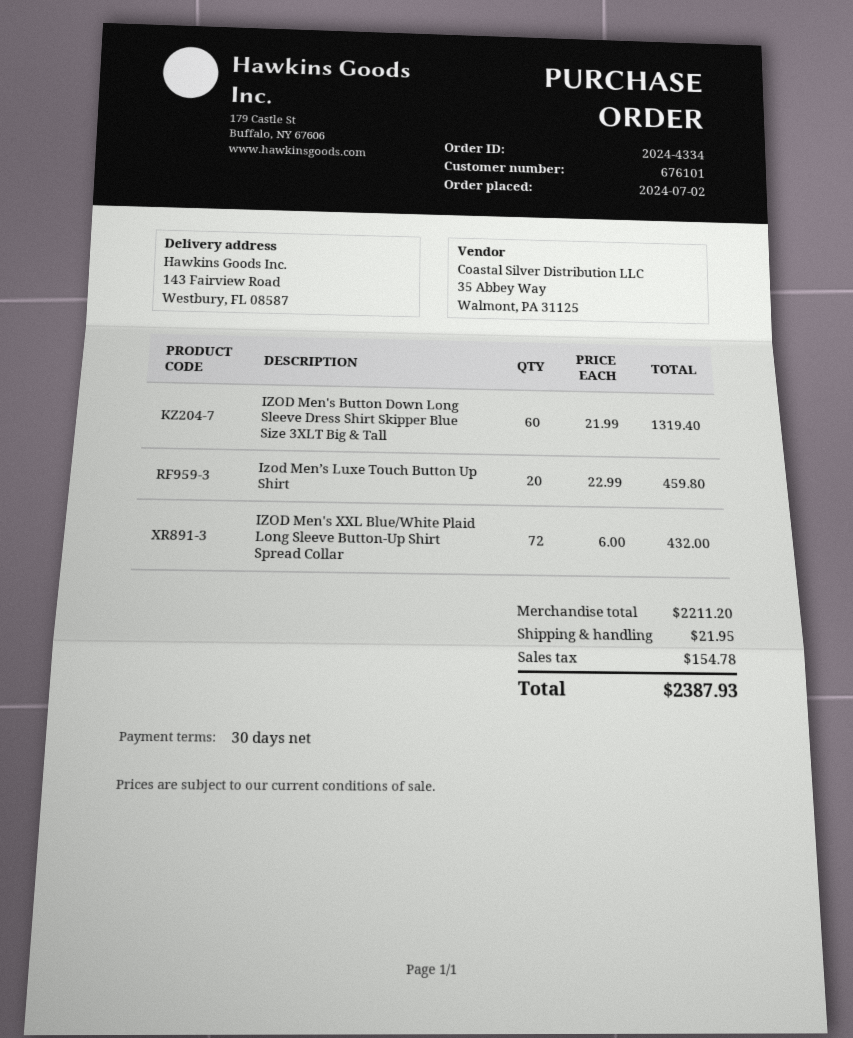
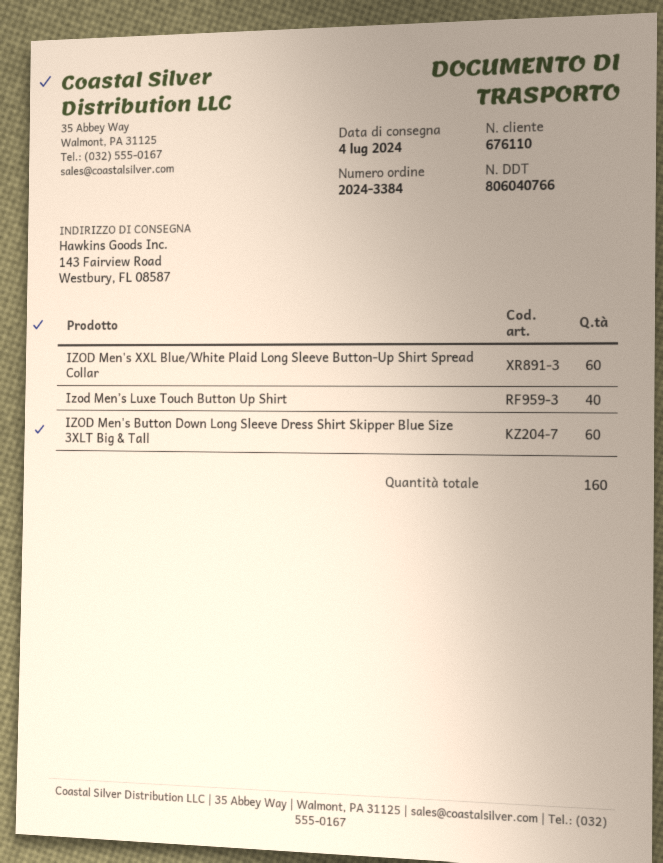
order number: 2024-4334 -> 2024-3384
customer number: 676101 -> 676110
Izod Men’s Luxe Touch Button Up Shirt: 20 -> 40
IZOD Men's XXL Blue/White Plaid Long Sleeve Button-Up Shirt Spread Collar: 72 -> 60

